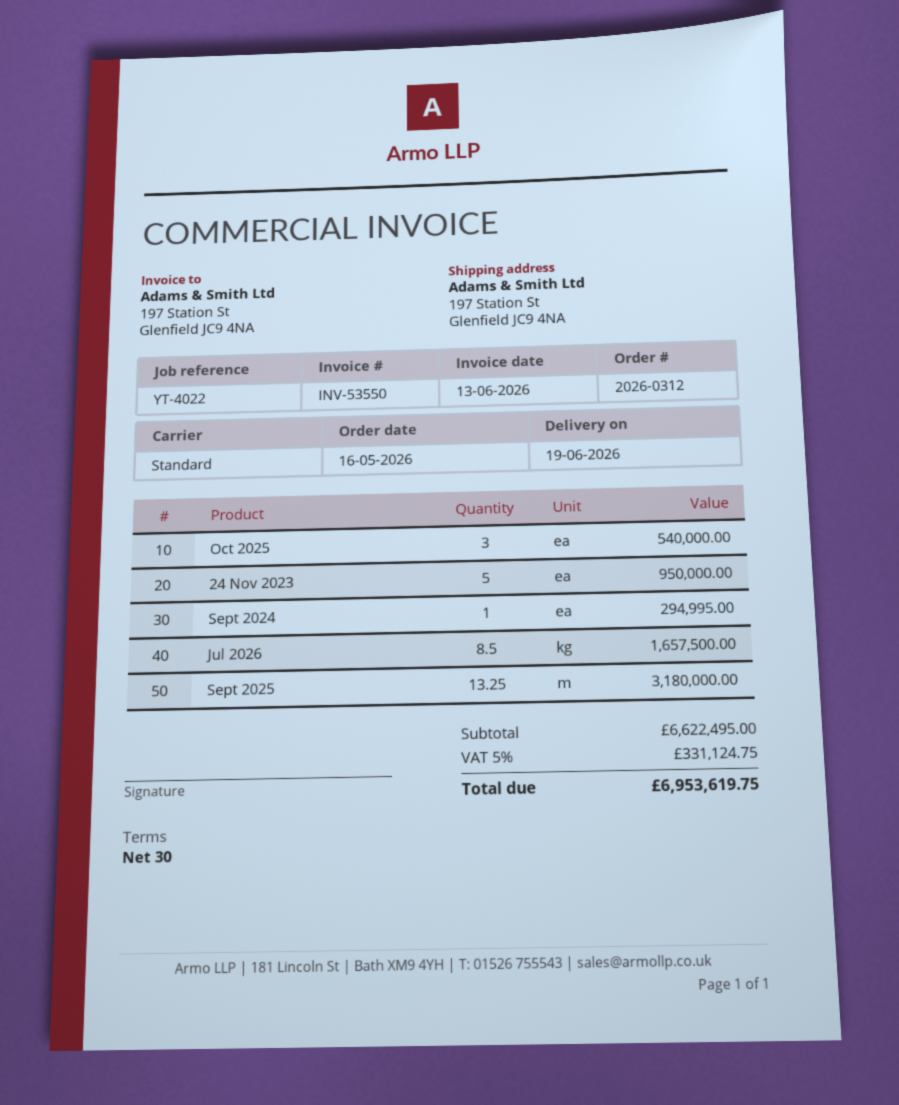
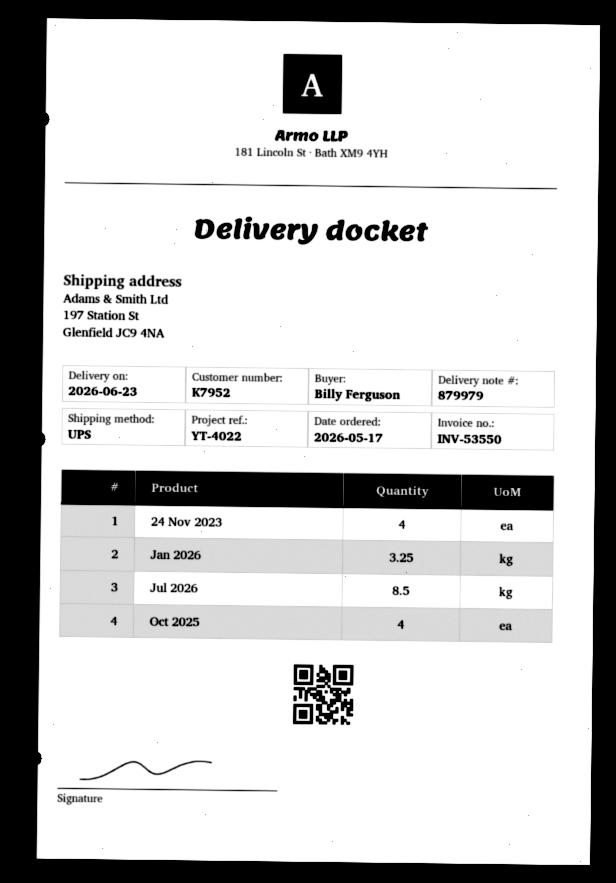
order date: 2026-05-16 -> 2026-05-17
delivery date: 2026-06-19 -> 2026-06-23
shipping method: standard -> UPS
Oct 2025: 3 -> 4
24 Nov 2023: 5 -> 4
Sept 2024: 1 -> none
Sept 2025: 13.25 -> none
Jan 2026: none -> 3.25

